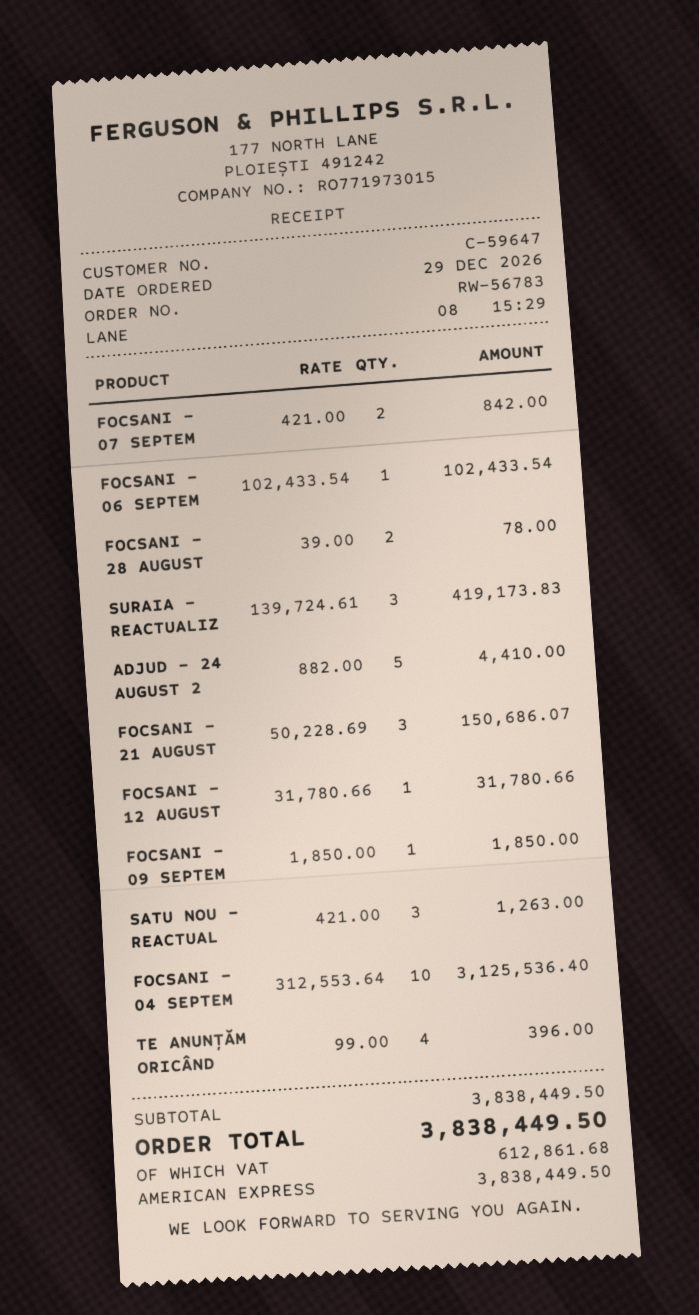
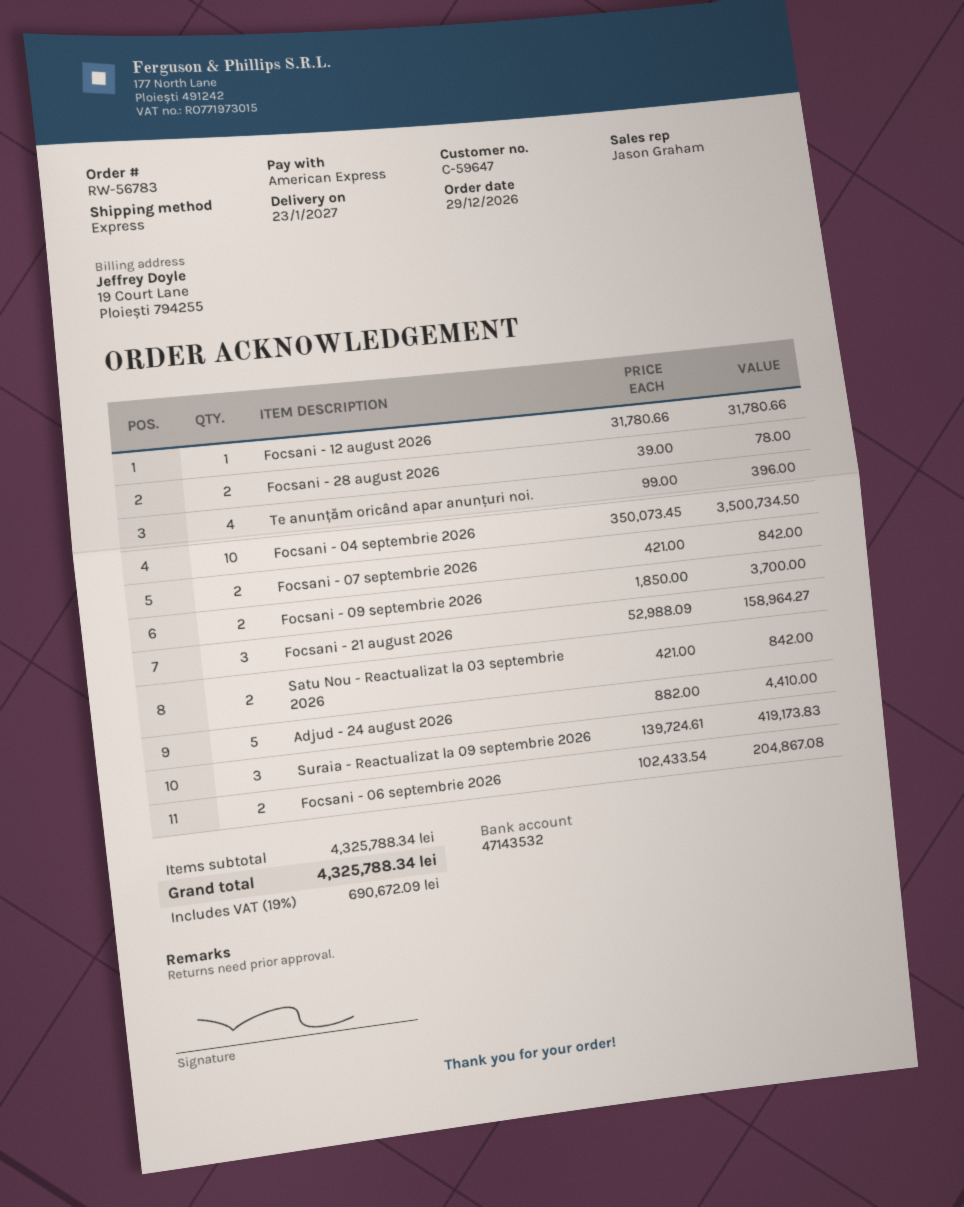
FOCSANI - 06 SEPTEM: 1 x 102433.54 = 102433.54 -> 2 x 102433.54 = 204867.08
FOCSANI - 21 AUGUST: 3 x 50228.69 = 150686.07 -> 3 x 52988.09 = 158964.27
FOCSANI - 09 SEPTEM: 1 x 1850.00 = 1850.00 -> 2 x 1850.00 = 3700.00
SATU NOU - REACTUAL: 3 x 421.00 = 1263.00 -> 2 x 421.00 = 842.00
FOCSANI - 04 SEPTEM: 10 x 312553.64 = 3125536.40 -> 10 x 350073.45 = 3500734.50
subtotal: 3838449.50 -> 4325788.34
tax: 612861.68 -> 690672.09
total: 3838449.50 -> 4325788.34

